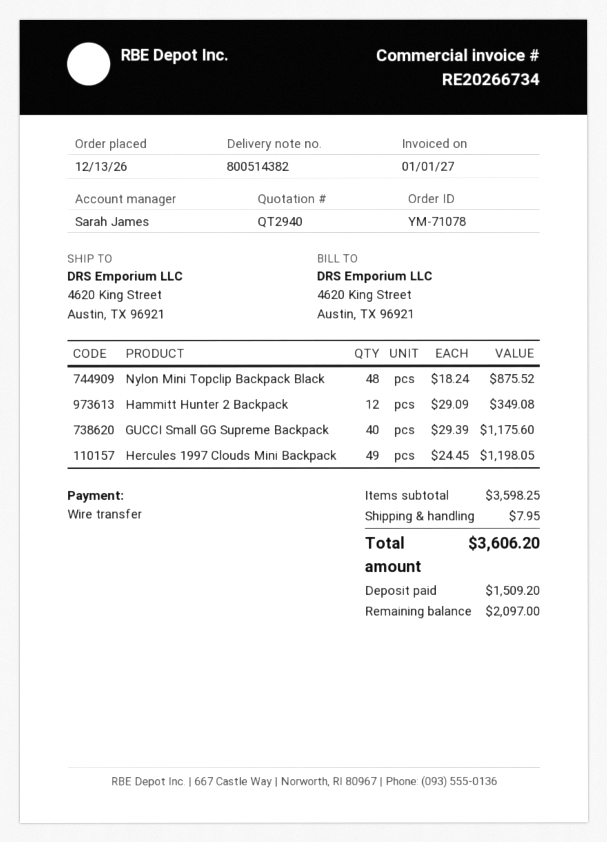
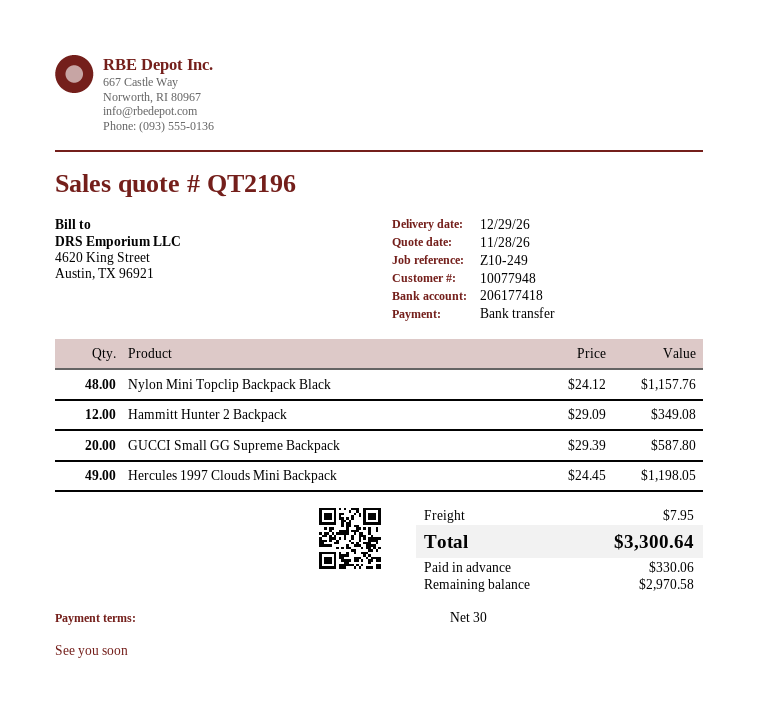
quote number: QT2940 -> QT2196
Nylon Mini Topclip Backpack Black: 48 x 18.24 = 875.52 -> 48 x 24.12 = 1157.76
GUCCI Small GG Supreme Backpack: 40 x 29.39 = 1175.60 -> 20 x 29.39 = 587.80
total: 3606.20 -> 3300.64
deposit: 1509.20 -> 330.06
balance: 2097.00 -> 2970.58

